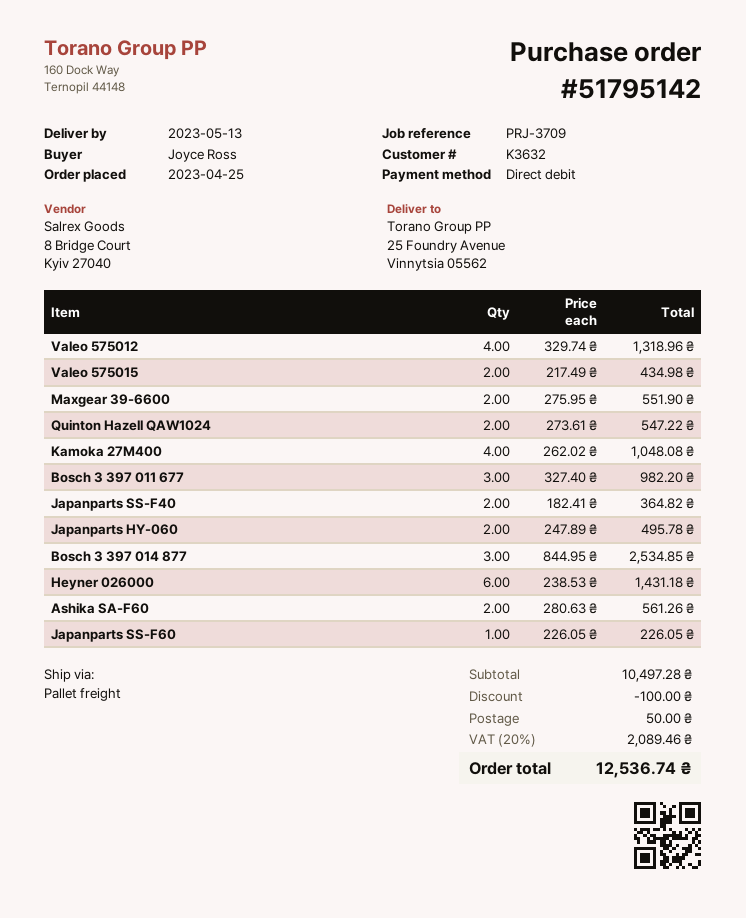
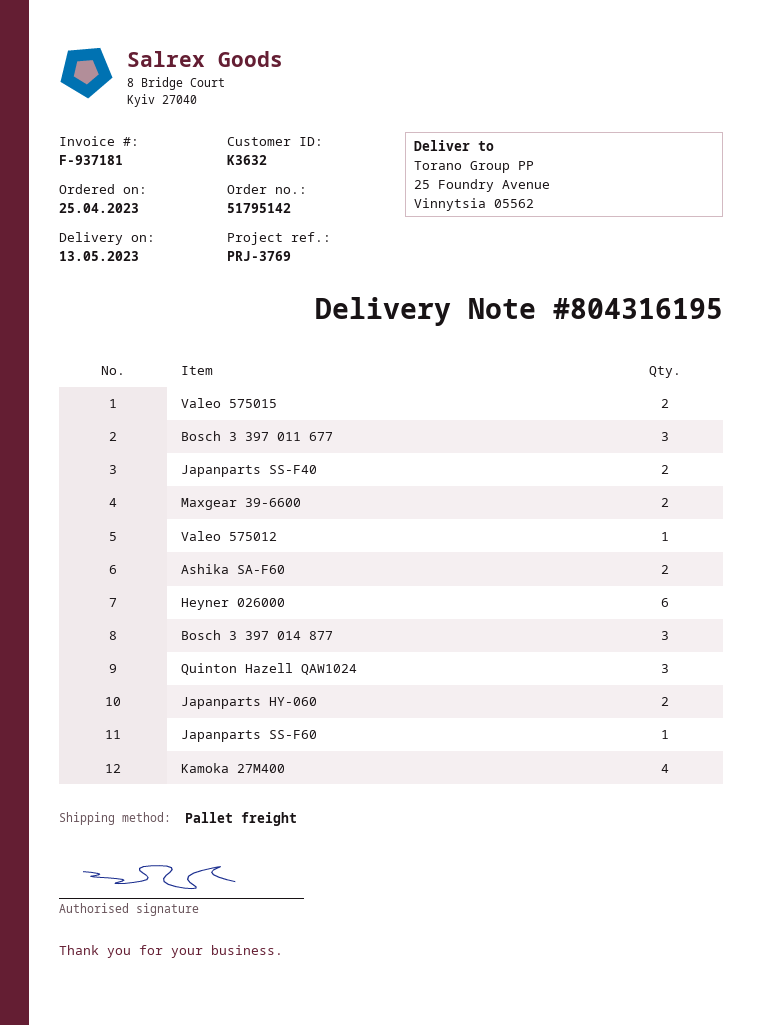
reference: PRJ-3709 -> PRJ-3769
Valeo 575012: 4 -> 1
Quinton Hazell QAW1024: 2 -> 3

